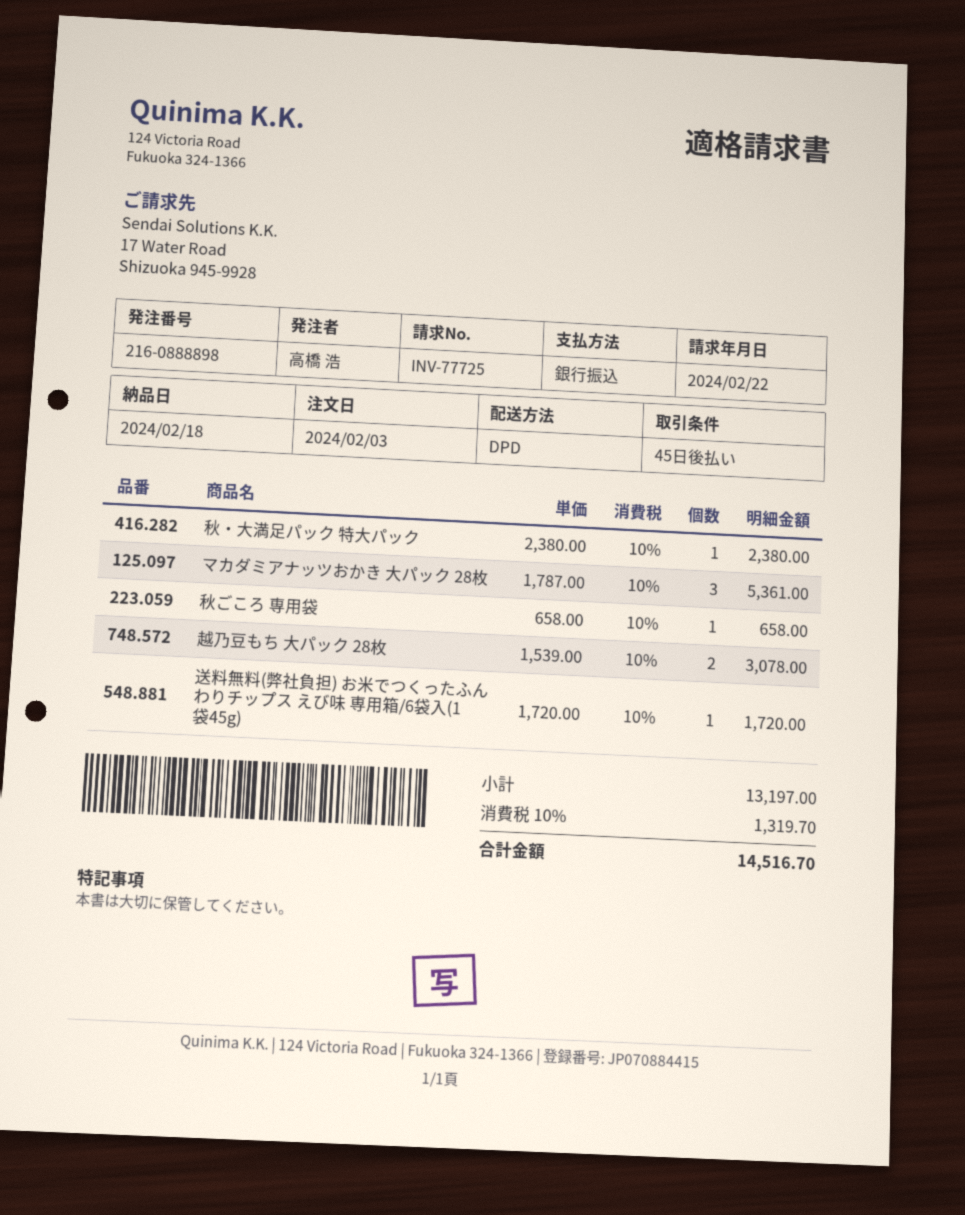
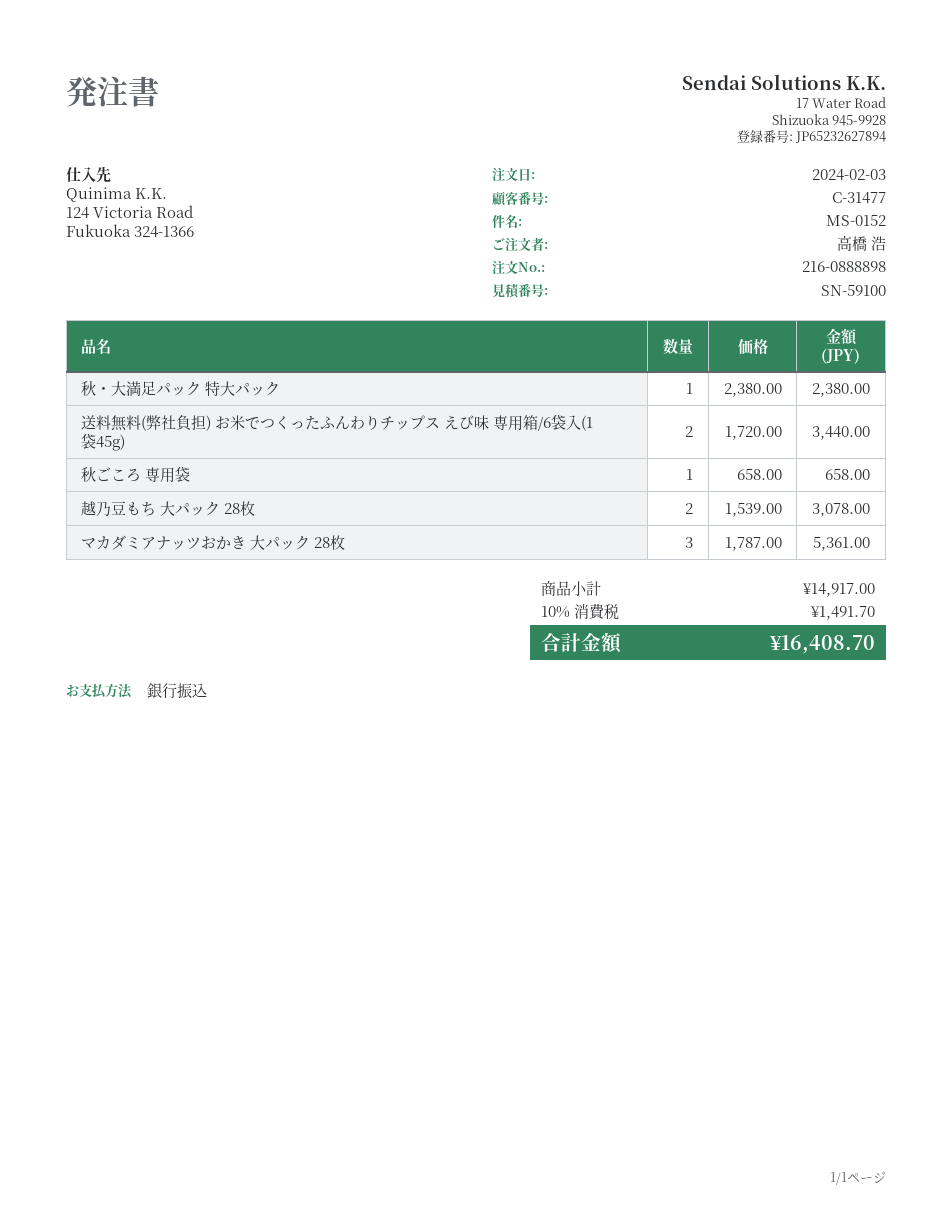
送料無料(弊社負担) お米でつくったふんわりチップス えび味 専用箱/6袋入(1袋45g): 1 x 1720.00 = 1720.00 -> 2 x 1720.00 = 3440.00
subtotal: 13197.00 -> 14917.00
tax: 10% = 1319.70 -> 10% = 1491.70
total: 14516.70 -> 16408.70

